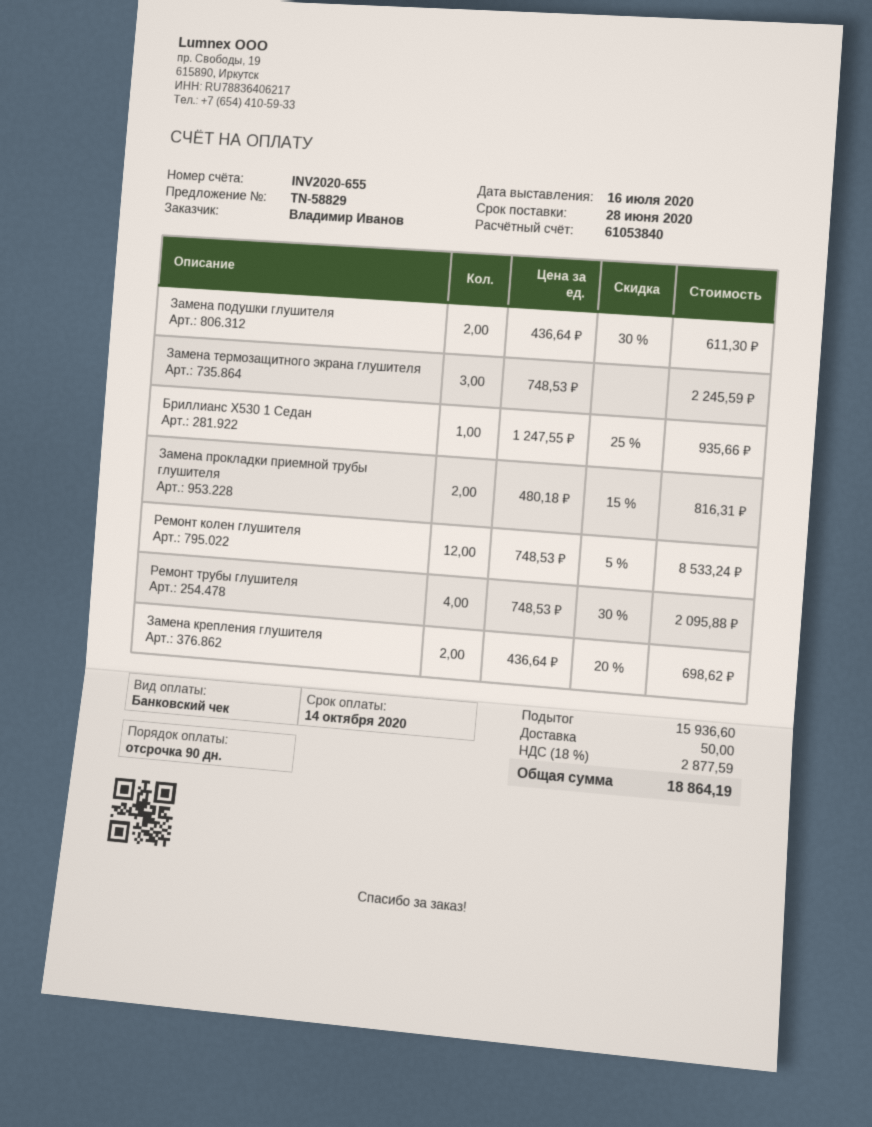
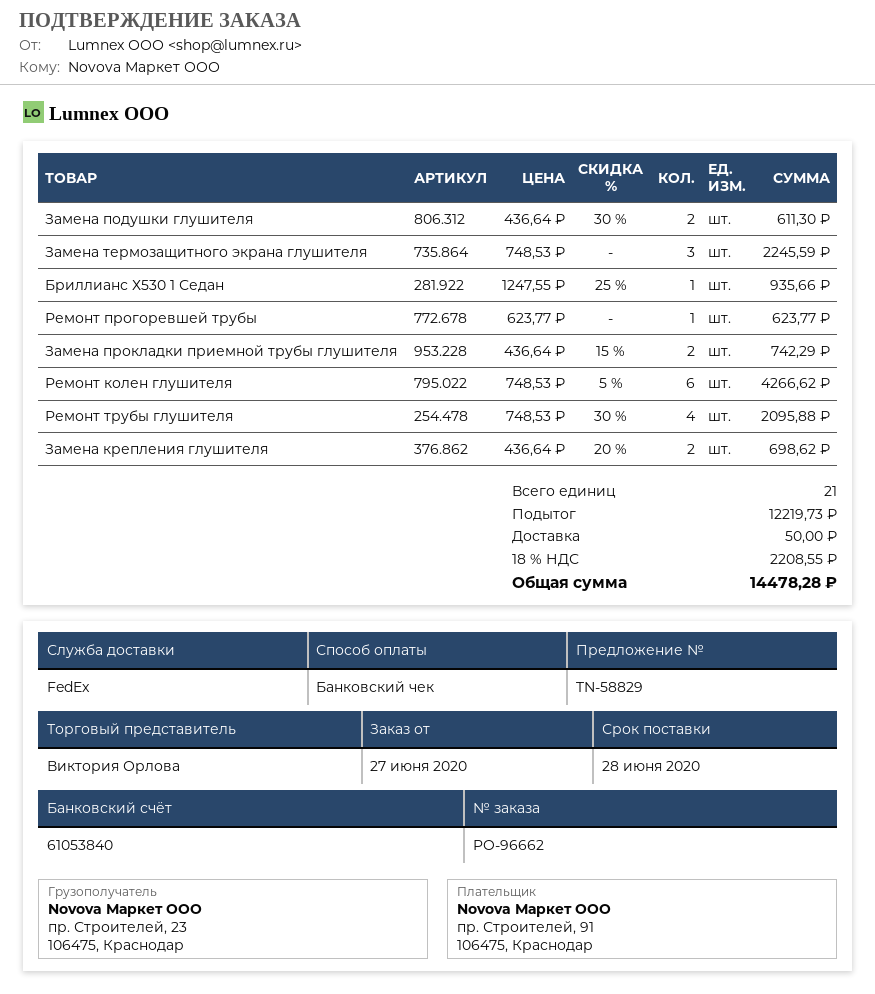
Замена прокладки приемной трубы глушителя: 2 x 480.18 - 15% = 816.31 -> 2 x 436.64 - 15% = 742.29
Ремонт колен глушителя: 12 x 748.53 - 5% = 8533.24 -> 6 x 748.53 - 5% = 4266.62
Ремонт прогоревшей трубы: none -> 1 x 623.77 = 623.77
subtotal: 15936.60 -> 12219.73
tax: 18% = 2877.59 -> 18% = 2208.55
total: 18864.19 -> 14478.28

